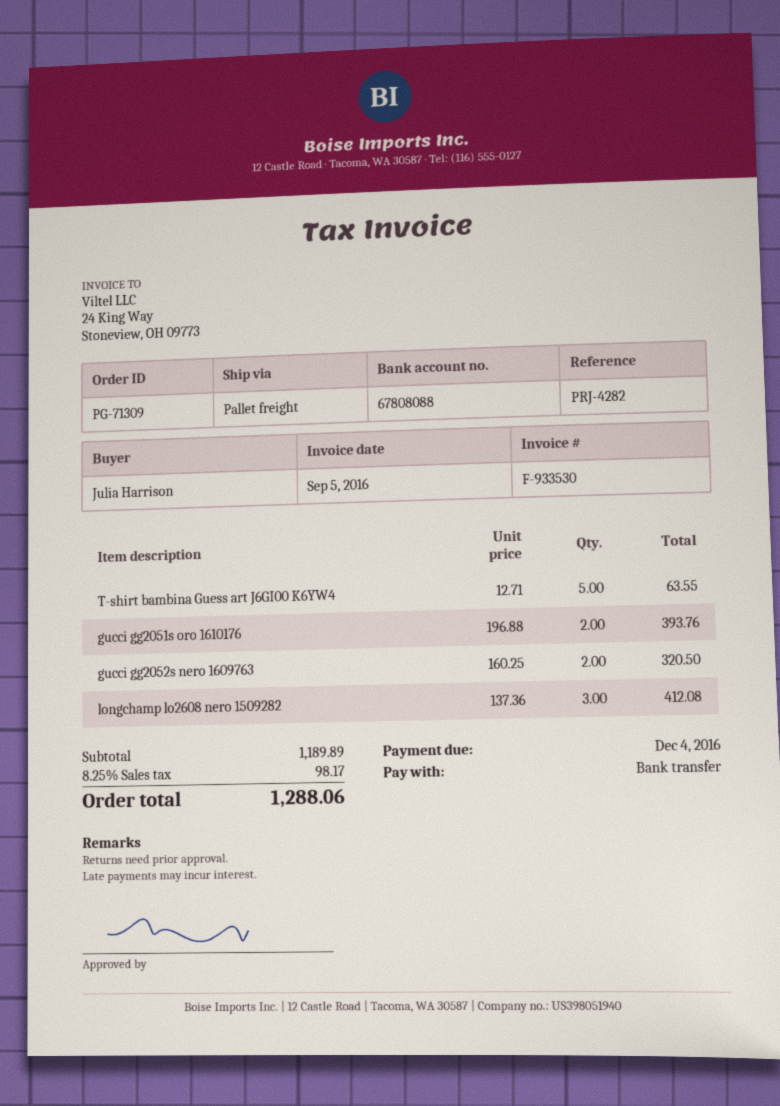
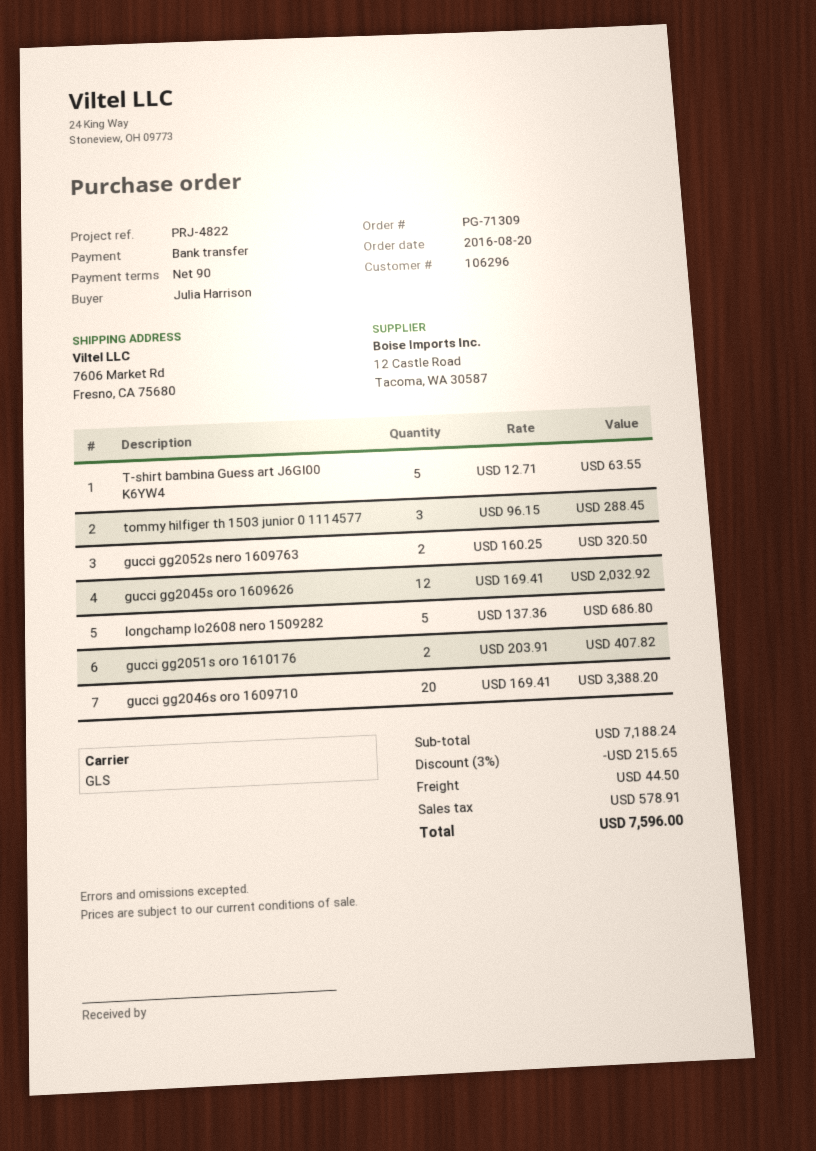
reference: PRJ-4282 -> PRJ-4822
shipping method: pallet freight -> GLS
gucci gg2051s oro 1610176: 2 x 196.88 = 393.76 -> 2 x 203.91 = 407.82
longchamp lo2608 nero 1509282: 3 x 137.36 = 412.08 -> 5 x 137.36 = 686.80
tommy hilfiger th 1503 junior 0 1114577: none -> 3 x 96.15 = 288.45
gucci gg2045s oro 1609626: none -> 12 x 169.41 = 2032.92
gucci gg2046s oro 1609710: none -> 20 x 169.41 = 3388.20
subtotal: 1189.89 -> 7188.24
discount: none -> 3% = 215.65
shipping: none -> 44.50
tax: 98.17 -> 578.91
total: 1288.06 -> 7596.00

